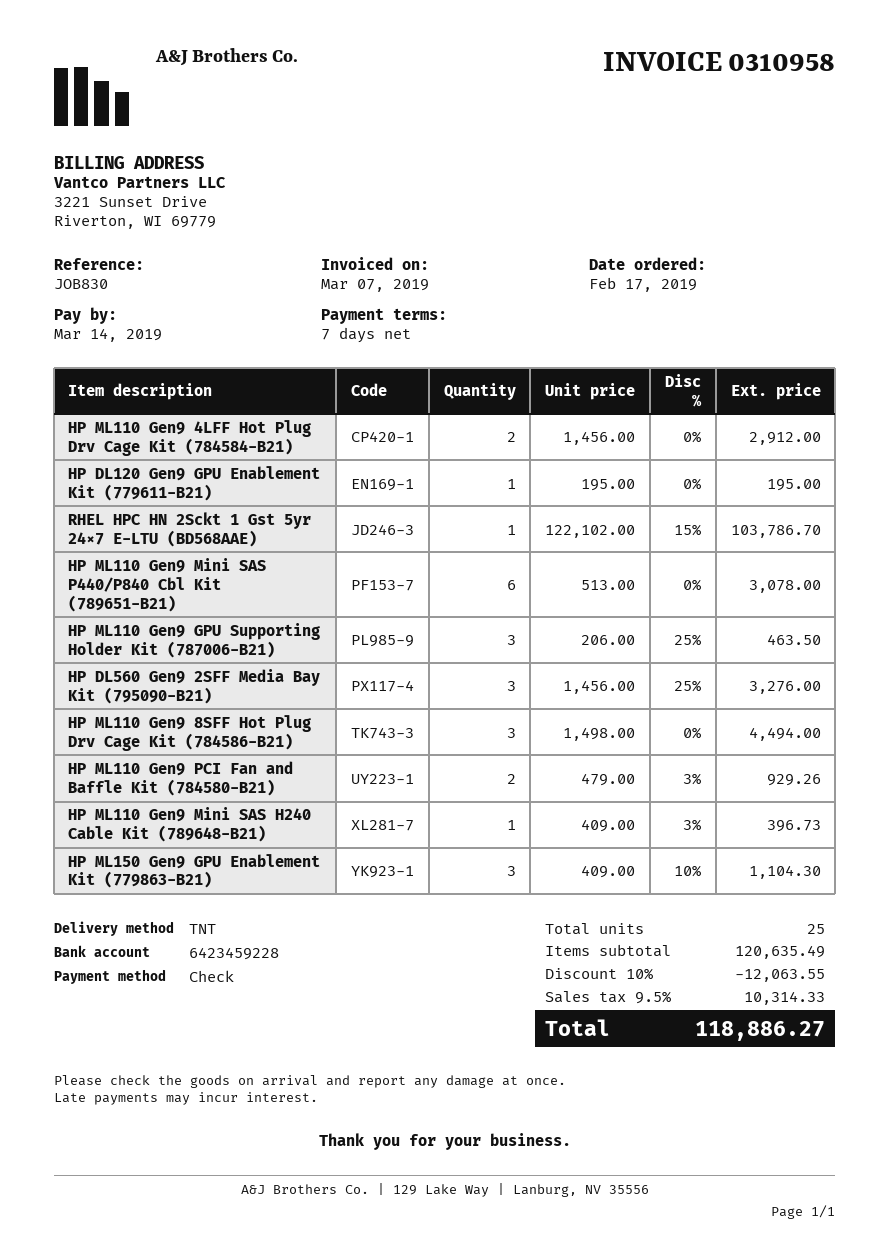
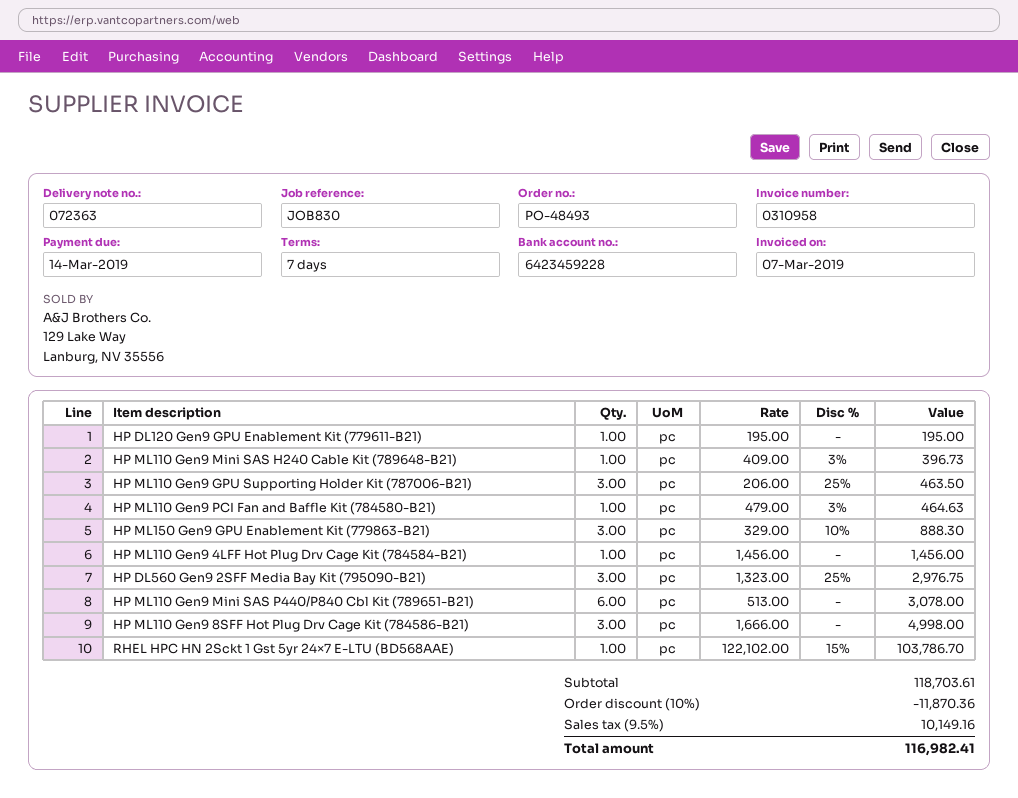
HP ML110 Gen9 4LFF Hot Plug Drv Cage Kit (784584-B21): 2 x 1456.00 = 2912.00 -> 1 x 1456.00 = 1456.00
HP DL560 Gen9 2SFF Media Bay Kit (795090-B21): 3 x 1456.00 - 25% = 3276.00 -> 3 x 1323.00 - 25% = 2976.75
HP ML110 Gen9 8SFF Hot Plug Drv Cage Kit (784586-B21): 3 x 1498.00 = 4494.00 -> 3 x 1666.00 = 4998.00
HP ML110 Gen9 PCI Fan and Baffle Kit (784580-B21): 2 x 479.00 - 3% = 929.26 -> 1 x 479.00 - 3% = 464.63
HP ML150 Gen9 GPU Enablement Kit (779863-B21): 3 x 409.00 - 10% = 1104.30 -> 3 x 329.00 - 10% = 888.30
subtotal: 120635.49 -> 118703.61
discount: 10% = 12063.55 -> 10% = 11870.36
tax: 9.5% = 10314.33 -> 9.5% = 10149.16
total: 118886.27 -> 116982.41

